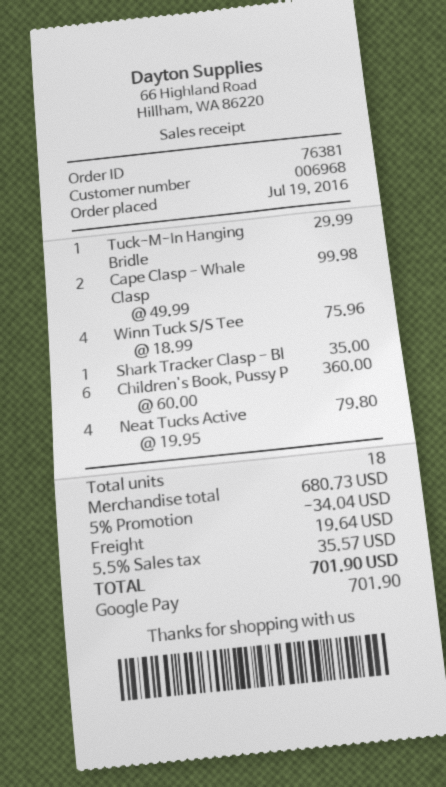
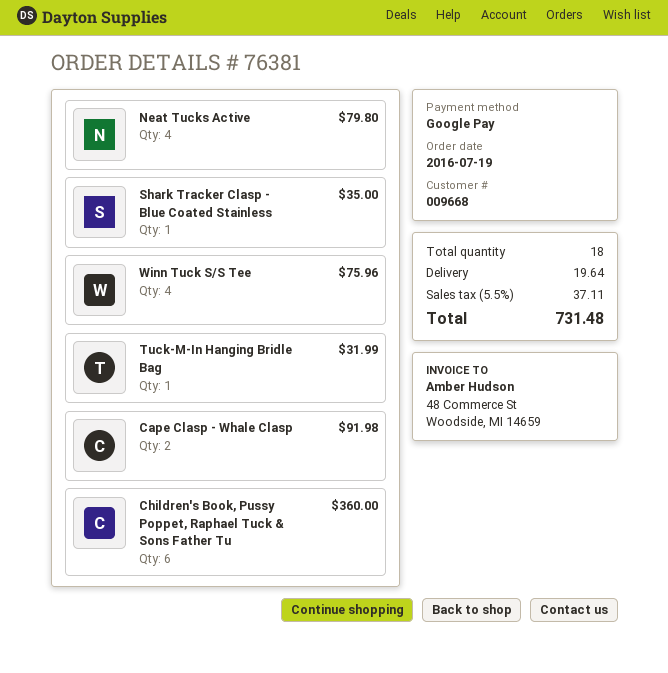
customer number: 006968 -> 009668
Tuck-M-In Hanging Bridle: 1 for 29.99 -> 1 for 31.99
Cape Clasp - Whale Clasp: 2 for 99.98 -> 2 for 91.98
discount: 5% = 34.04 -> none
tax: 5.5% = 35.57 -> 5.5% = 37.11
total: 701.90 -> 731.48

